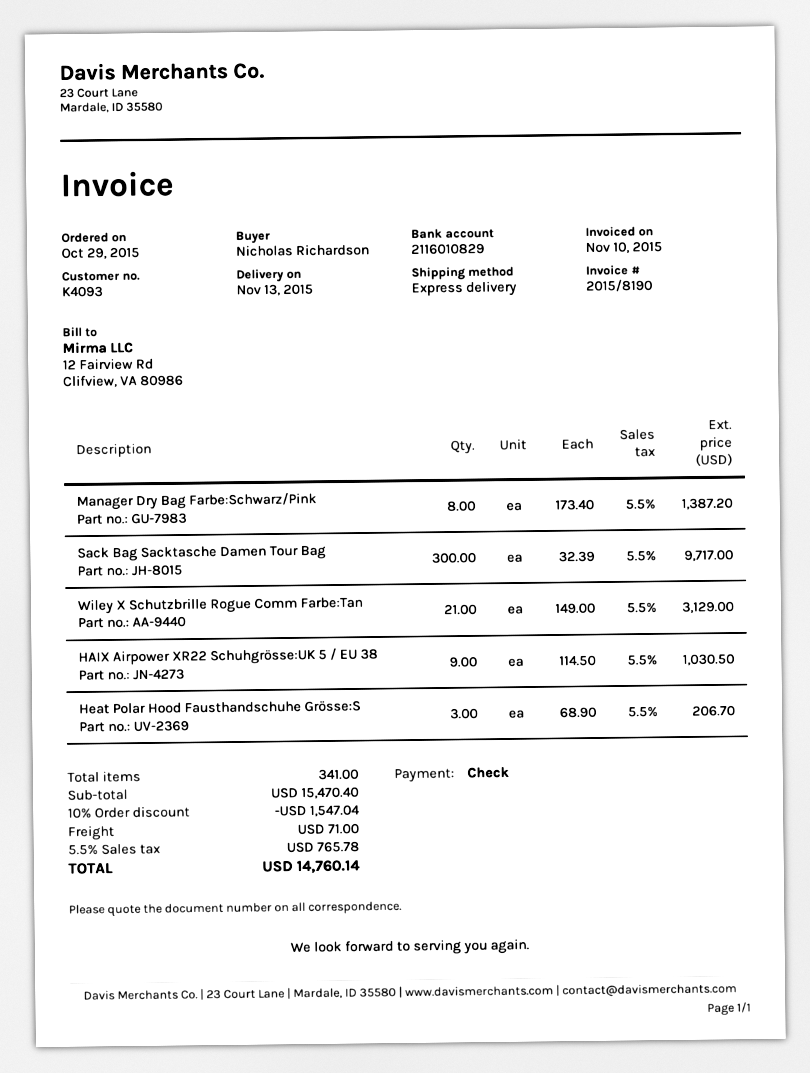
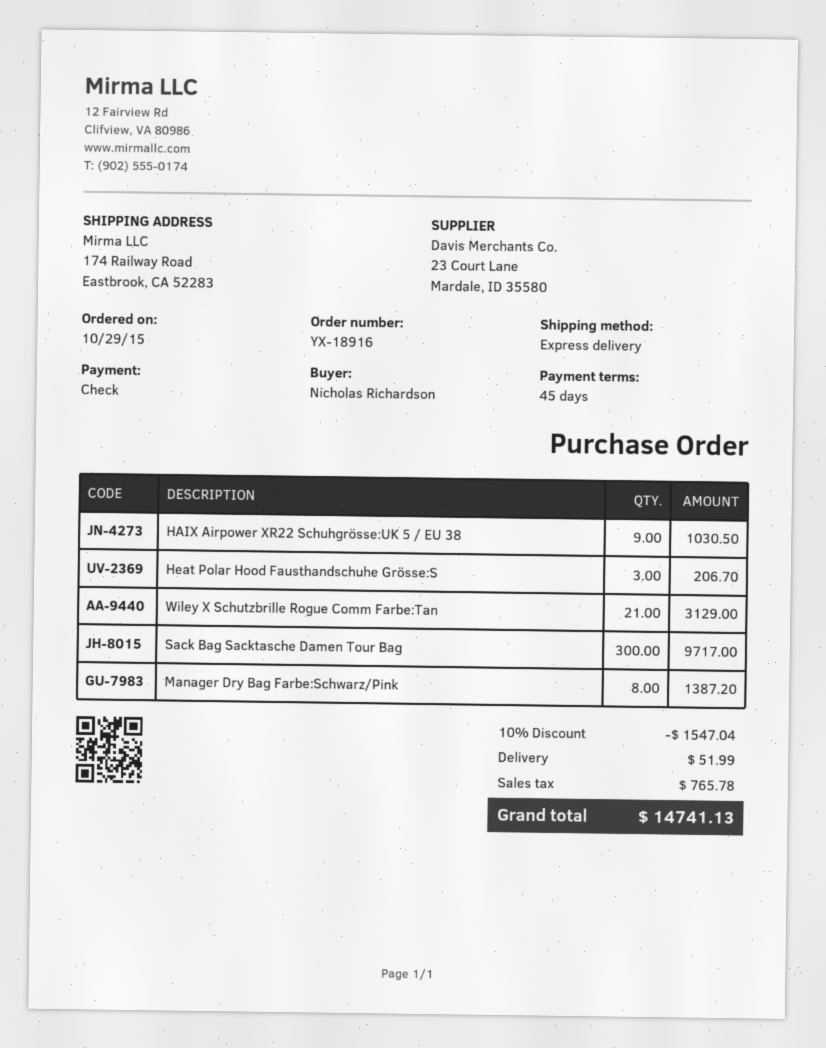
shipping: 71.00 -> 51.99
total: 14760.14 -> 14741.13

